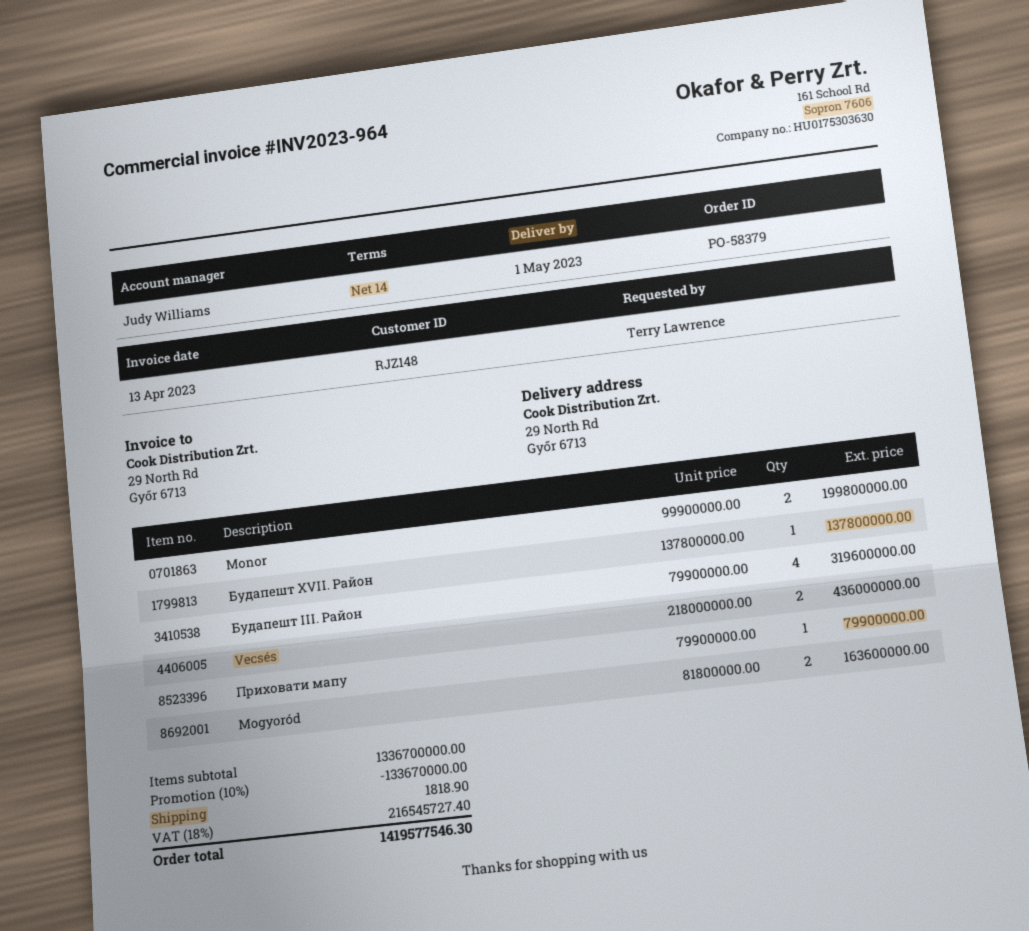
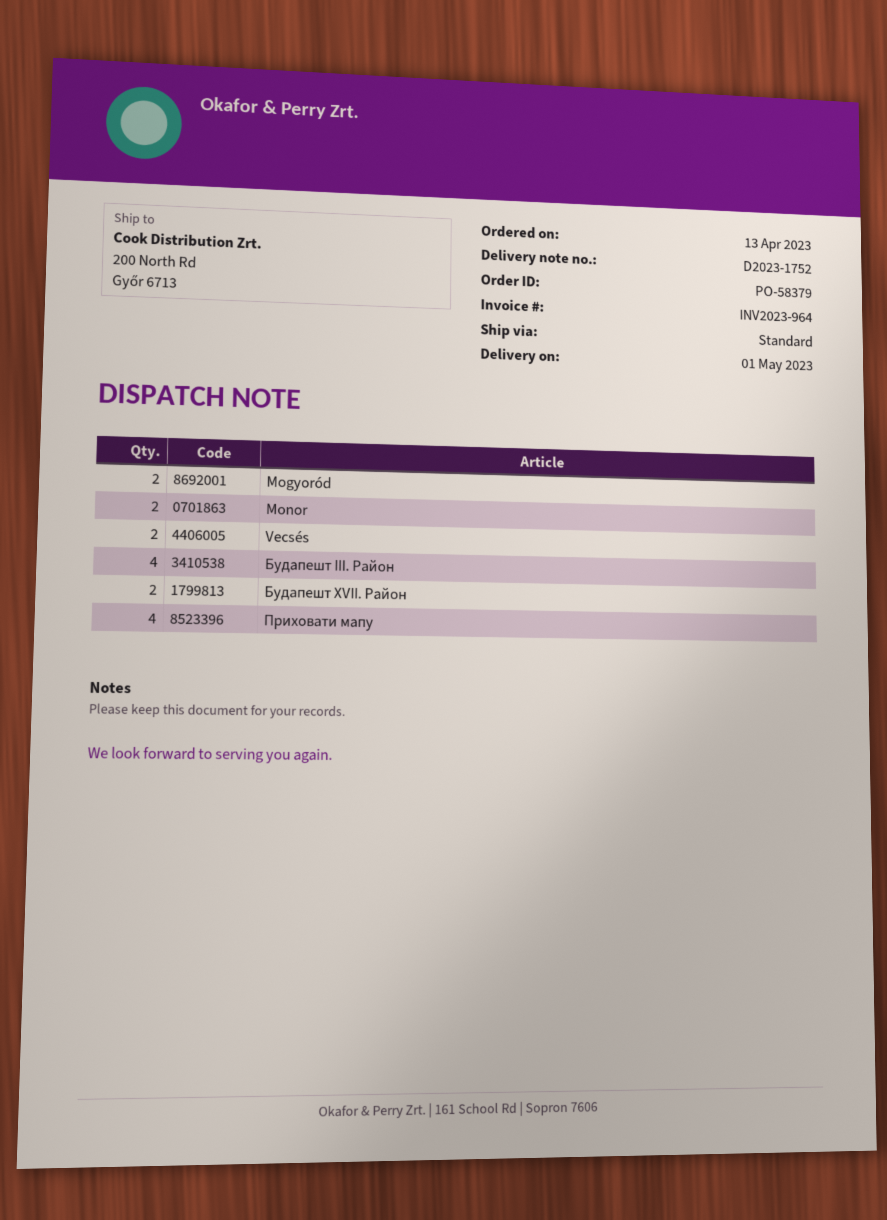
ship to: 29 North Rd, Győr 6713 -> 200 North Rd, Győr 6713
Будапешт XVII. Район: 1 -> 2
Приховати мапу: 1 -> 4

